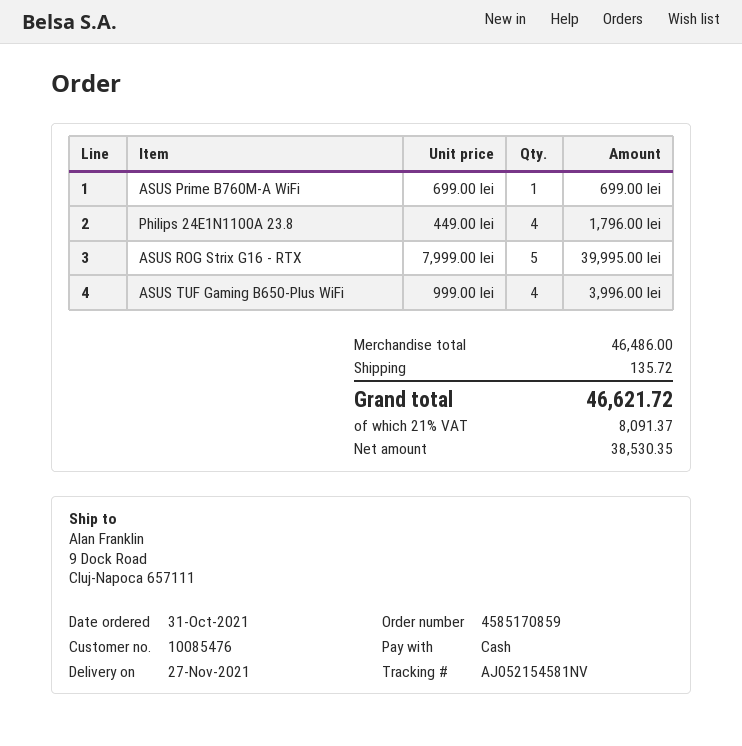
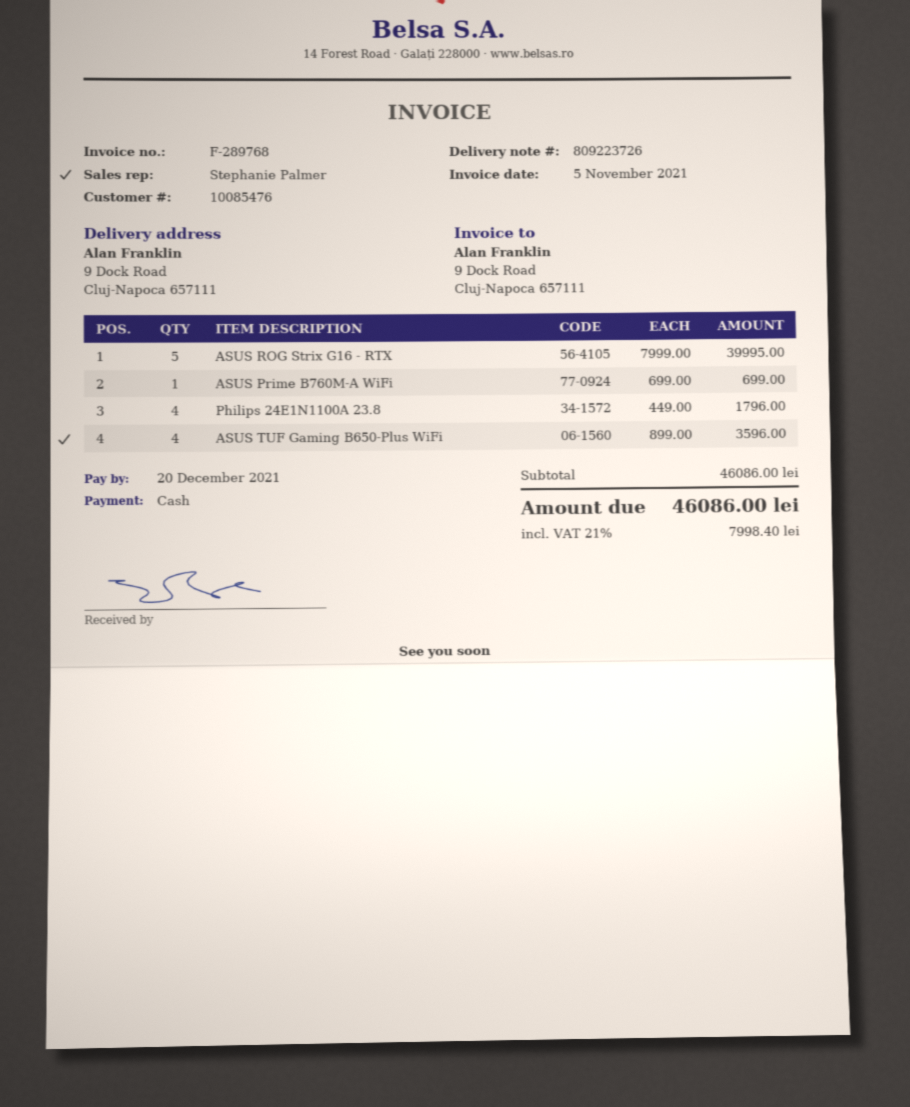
ASUS TUF Gaming B650-Plus WiFi: 4 x 999.00 = 3996.00 -> 4 x 899.00 = 3596.00
subtotal: 46486.00 -> 46086.00
shipping: 135.72 -> none
tax: 21% = 8091.37 -> 21% = 7998.40
total: 46621.72 -> 46086.00

